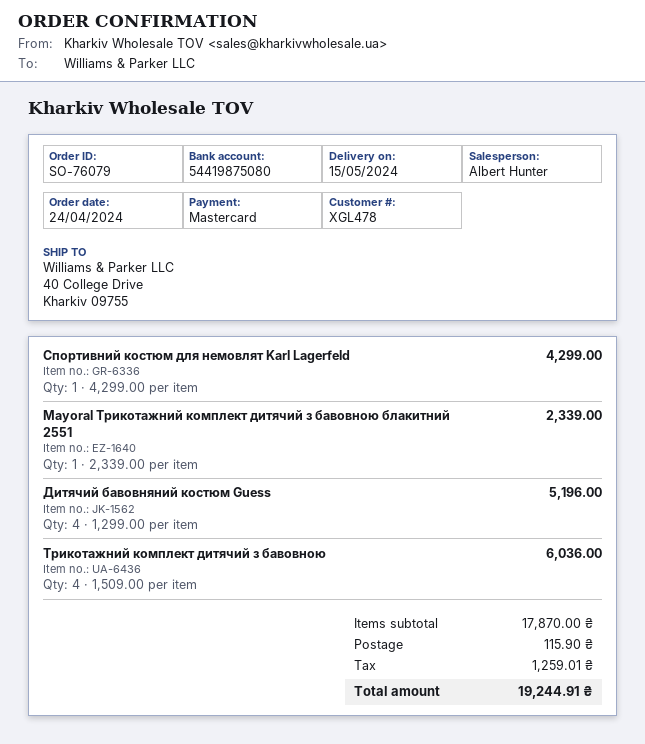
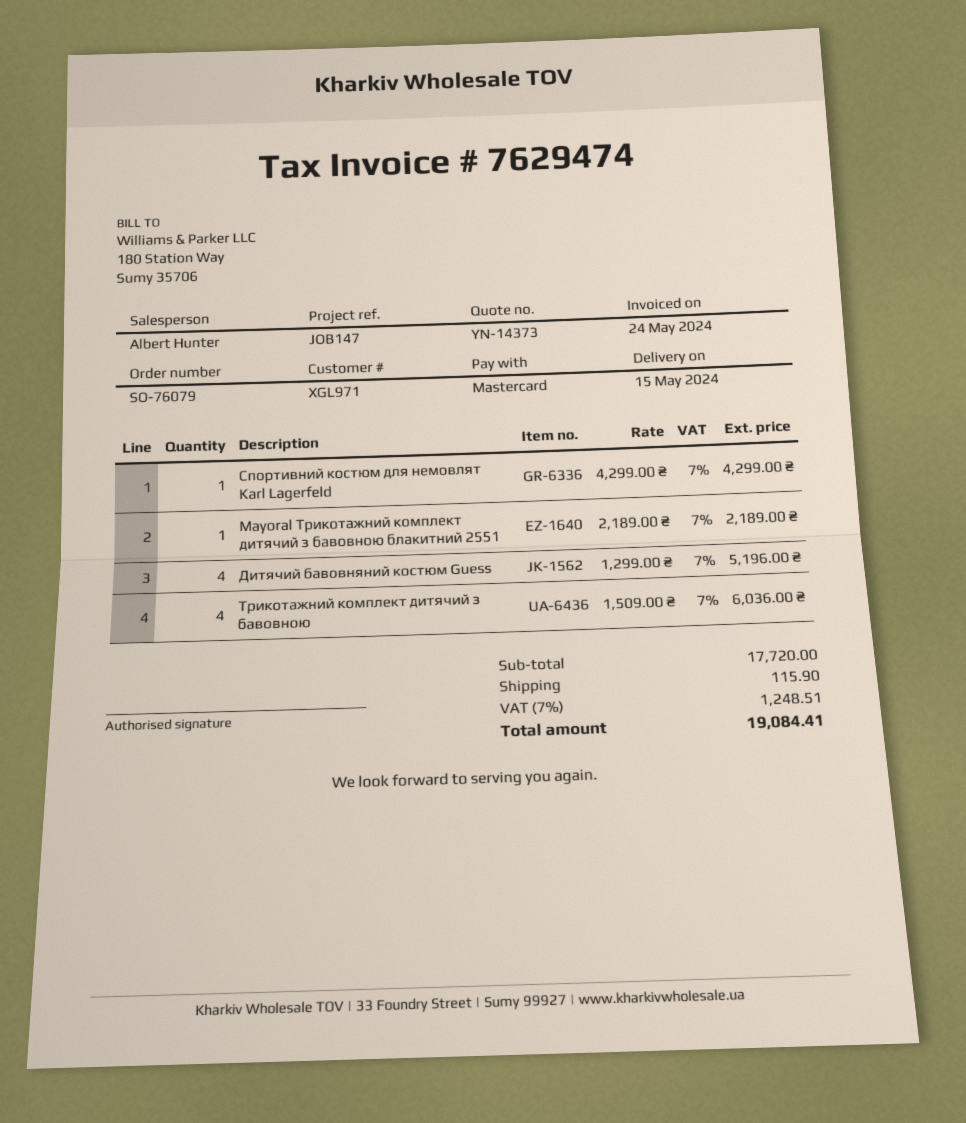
customer number: XGL478 -> XGL971
Mayoral Трикотажний комплект дитячий з бавовною блакитний 2551: 1 x 2339.00 = 2339.00 -> 1 x 2189.00 = 2189.00
subtotal: 17870.00 -> 17720.00
tax: 1259.01 -> 1248.51
total: 19244.91 -> 19084.41

